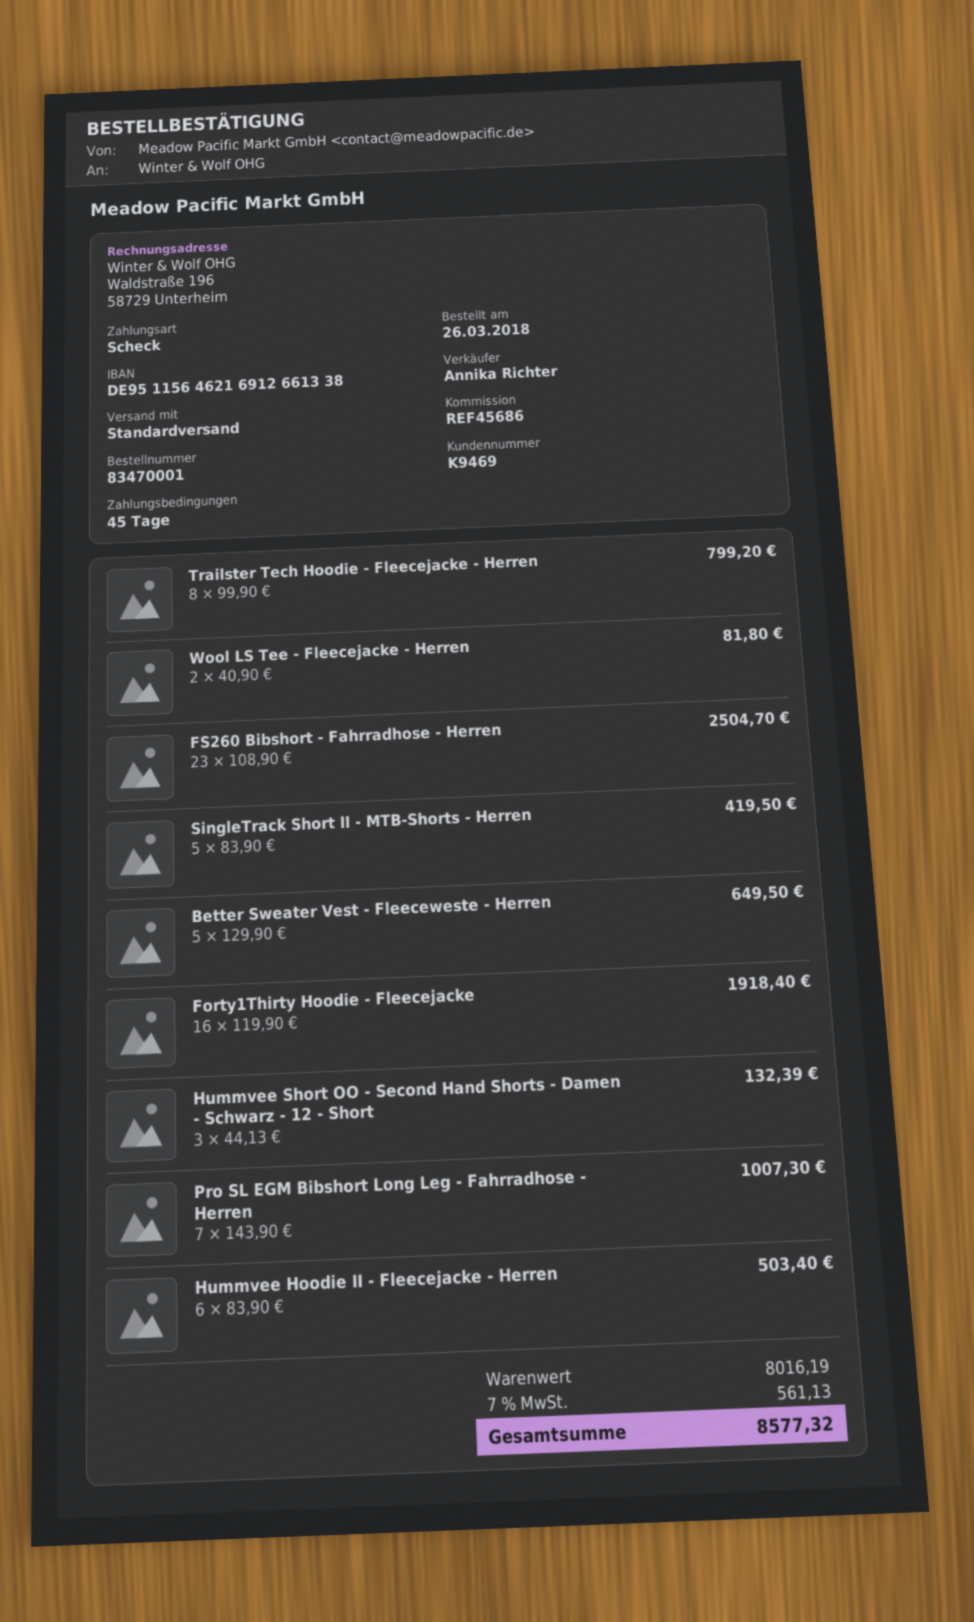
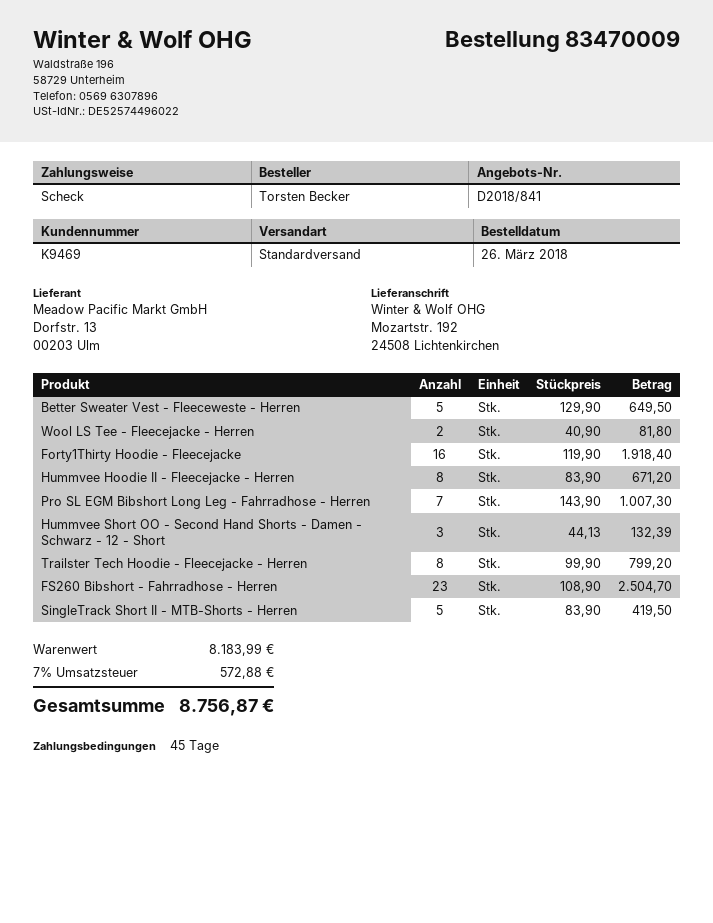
order number: 83470001 -> 83470009
Hummvee Hoodie II - Fleecejacke - Herren: 6 x 83.90 = 503.40 -> 8 x 83.90 = 671.20
subtotal: 8016.19 -> 8183.99
tax: 7% = 561.13 -> 7% = 572.88
total: 8577.32 -> 8756.87

